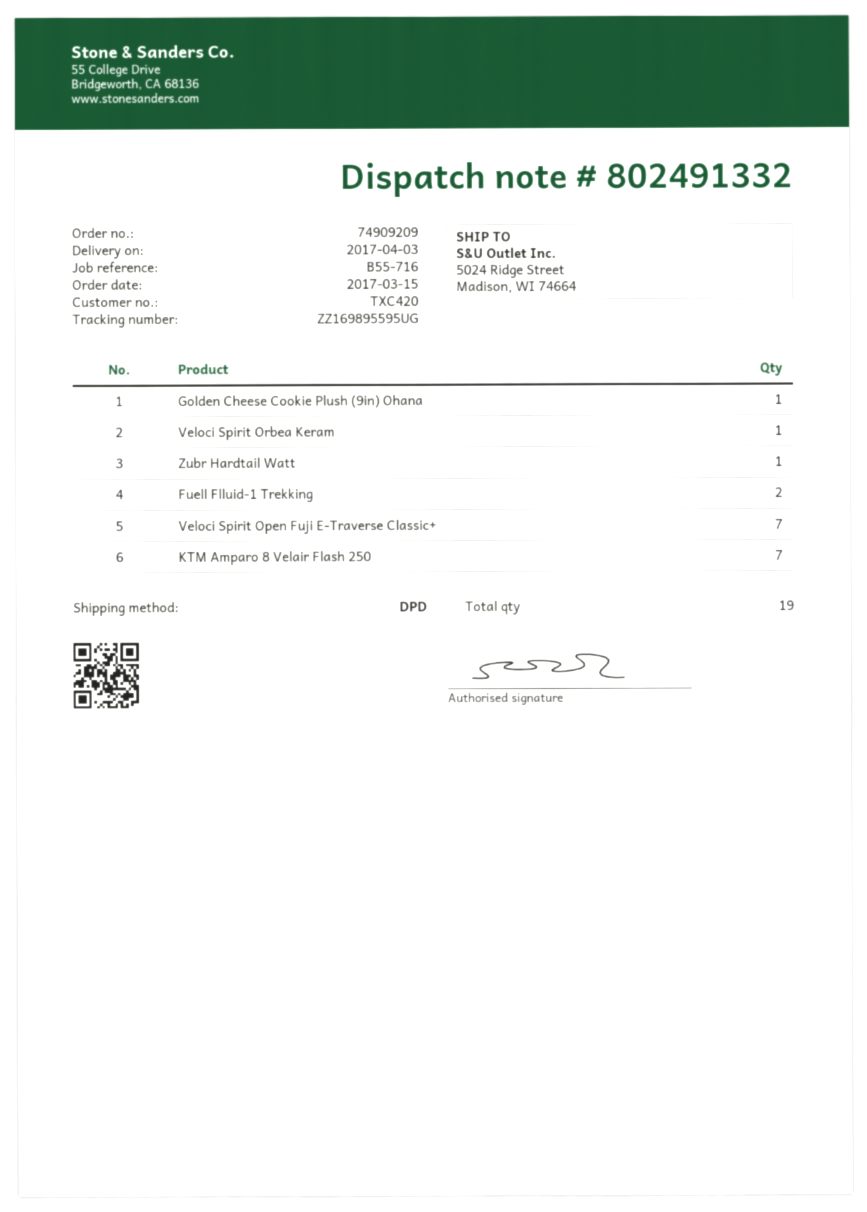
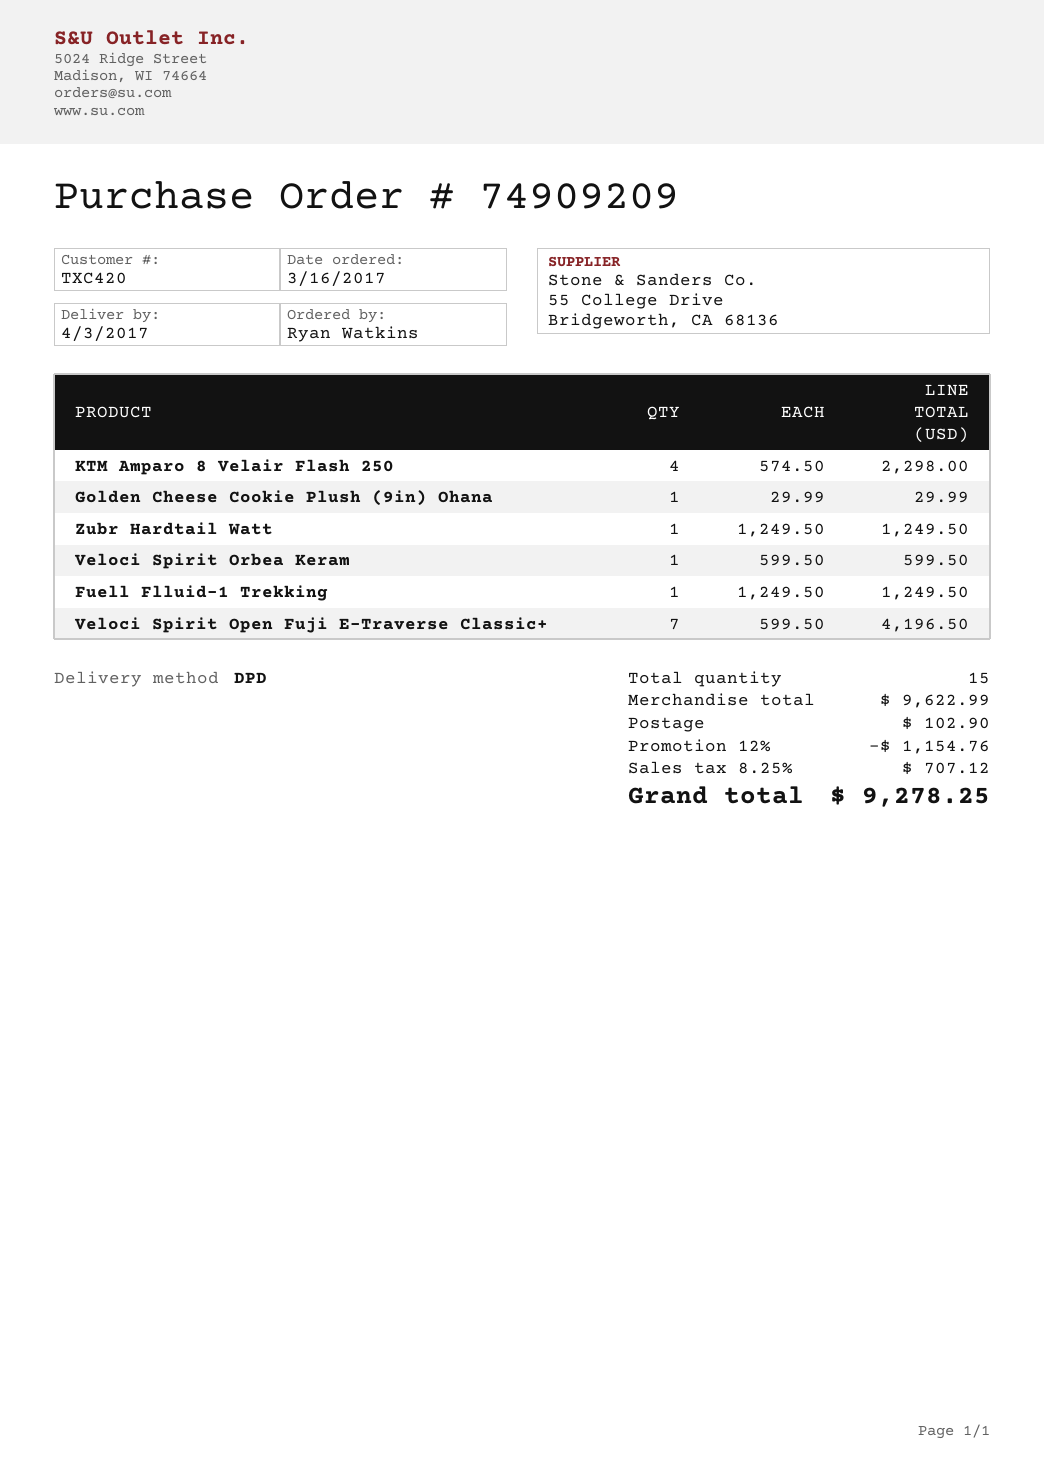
order date: 2017-03-15 -> 2017-03-16
Fuell Flluid-1 Trekking: 2 -> 1
KTM Amparo 8 Velair Flash 250: 7 -> 4
total quantity: 19 -> 15

